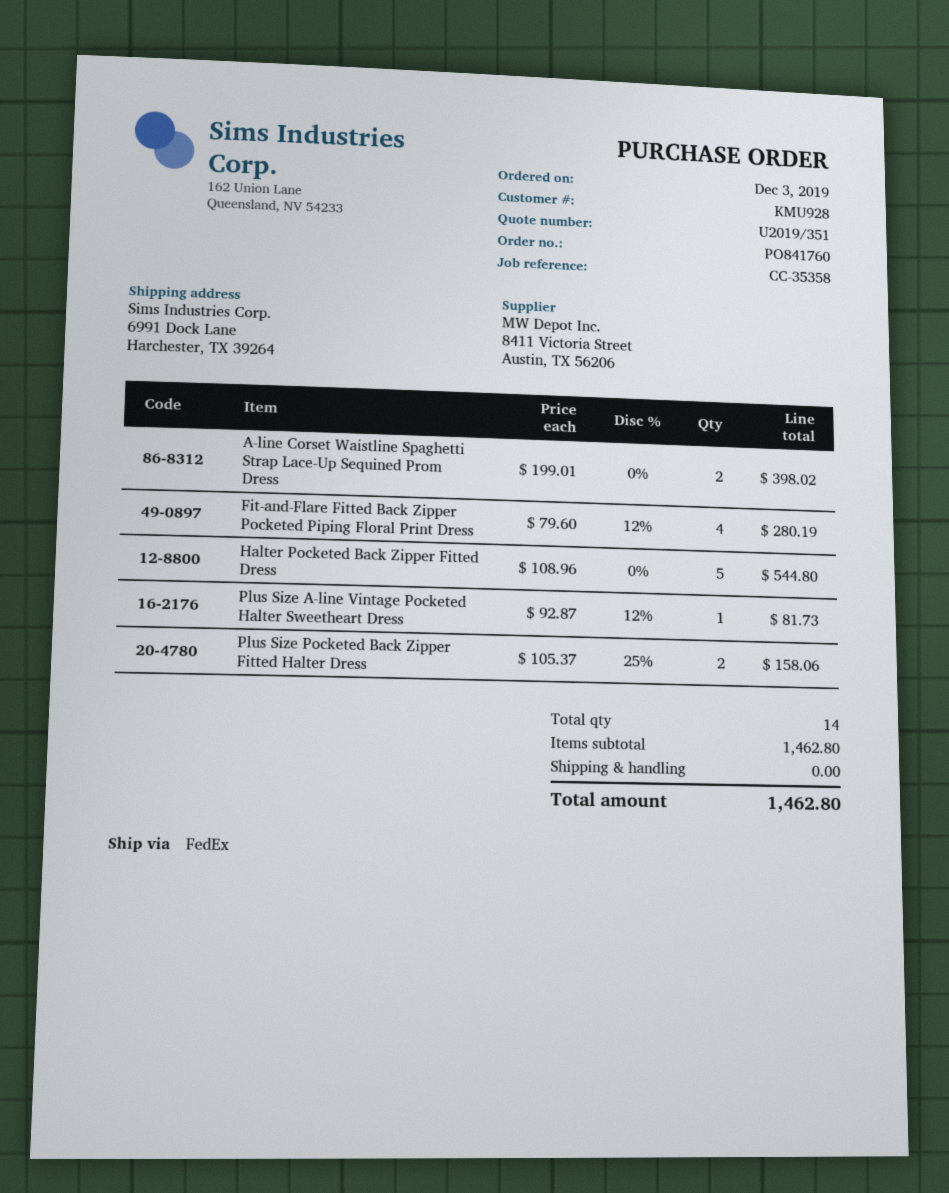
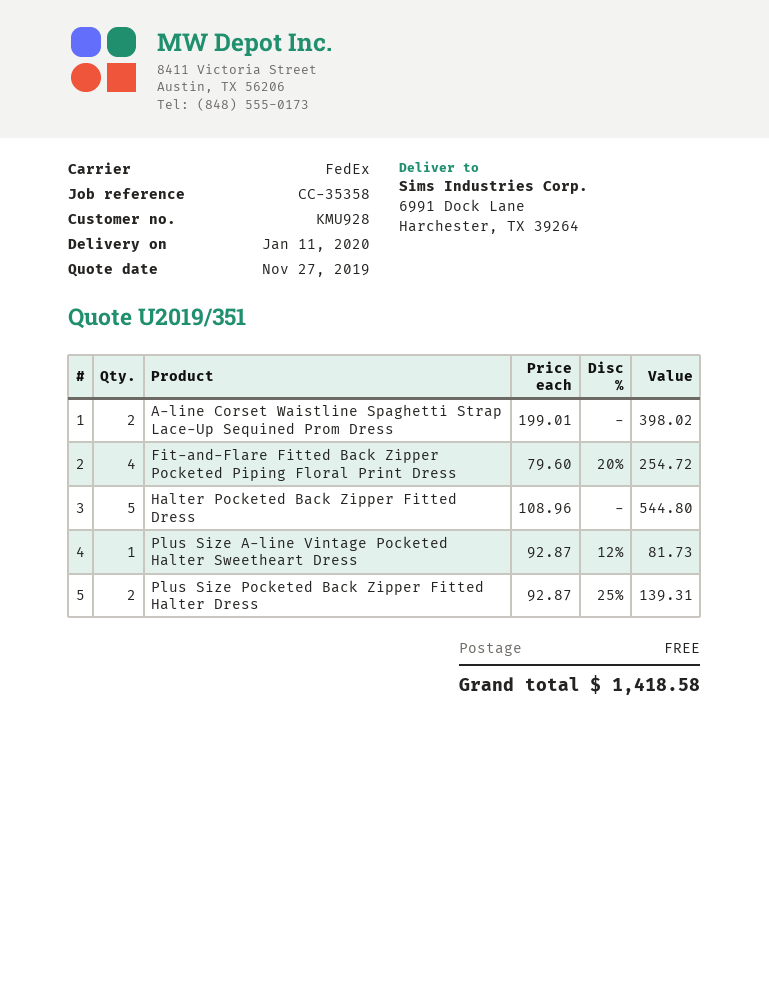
Fit-and-Flare Fitted Back Zipper Pocketed Piping Floral Print Dress: 4 x 79.60 - 12% = 280.19 -> 4 x 79.60 - 20% = 254.72
Plus Size Pocketed Back Zipper Fitted Halter Dress: 2 x 105.37 - 25% = 158.06 -> 2 x 92.87 - 25% = 139.31
total: 1462.80 -> 1418.58

